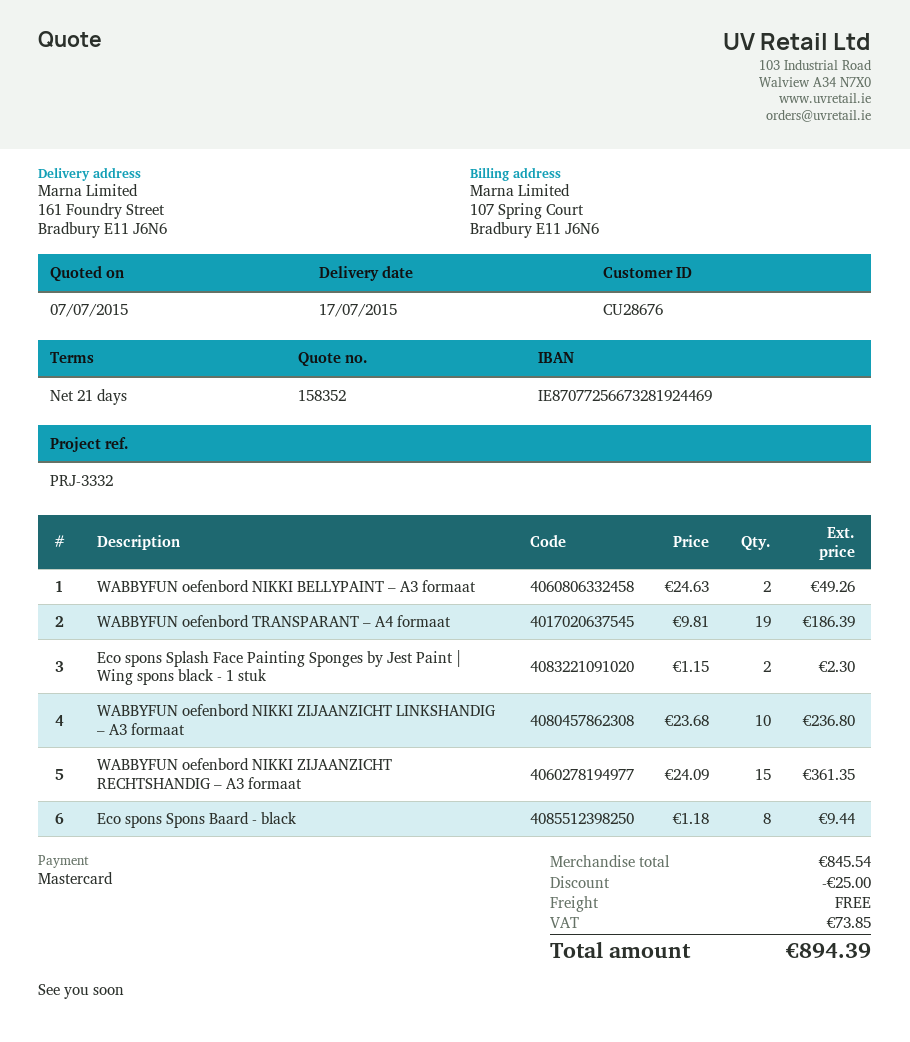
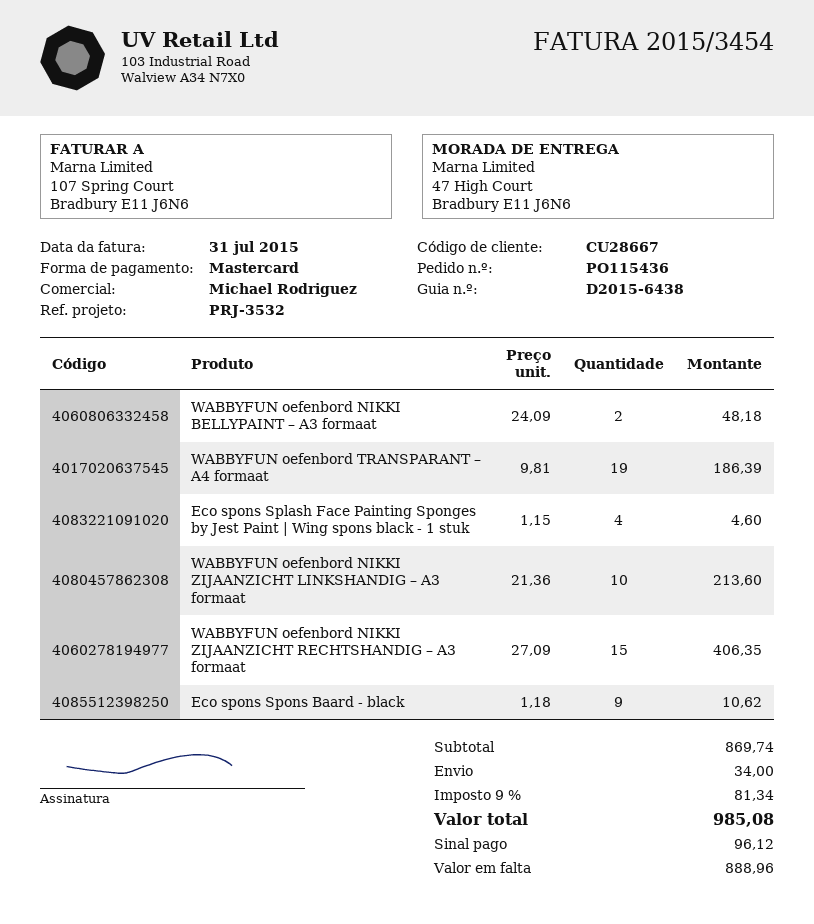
customer number: CU28676 -> CU28667
reference: PRJ-3332 -> PRJ-3532
ship to: 161 Foundry Street, Bradbury E11 J6N6 -> 47 High Court, Bradbury E11 J6N6
WABBYFUN oefenbord NIKKI BELLYPAINT – A3 formaat: 2 x 24.63 = 49.26 -> 2 x 24.09 = 48.18
Eco spons Splash Face Painting Sponges by Jest Paint | Wing spons black - 1 stuk: 2 x 1.15 = 2.30 -> 4 x 1.15 = 4.60
WABBYFUN oefenbord NIKKI ZIJAANZICHT LINKSHANDIG – A3 formaat: 10 x 23.68 = 236.80 -> 10 x 21.36 = 213.60
WABBYFUN oefenbord NIKKI ZIJAANZICHT RECHTSHANDIG – A3 formaat: 15 x 24.09 = 361.35 -> 15 x 27.09 = 406.35
Eco spons Spons Baard - black: 8 x 1.18 = 9.44 -> 9 x 1.18 = 10.62
subtotal: 845.54 -> 869.74
discount: 25.00 -> none
shipping: 0.00 -> 34.00
tax: 73.85 -> 81.34
total: 894.39 -> 985.08

